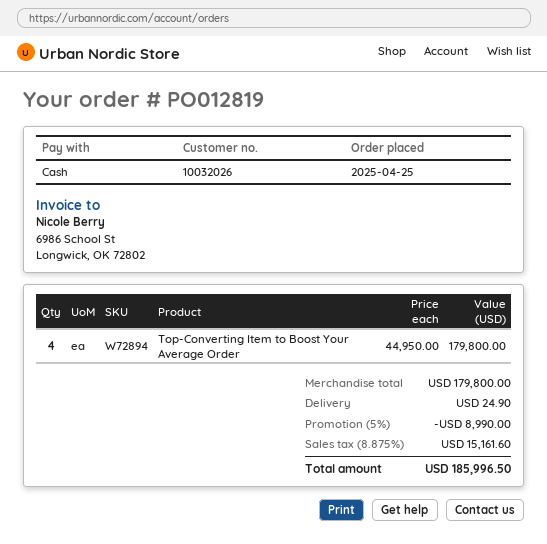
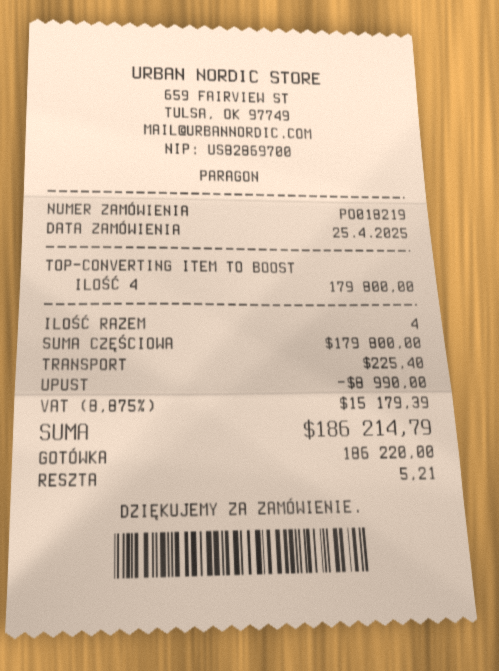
order number: PO012819 -> PO018219
shipping: 24.90 -> 225.40
tax: 8.875% = 15161.60 -> 8.875% = 15179.39
total: 185996.50 -> 186214.79

